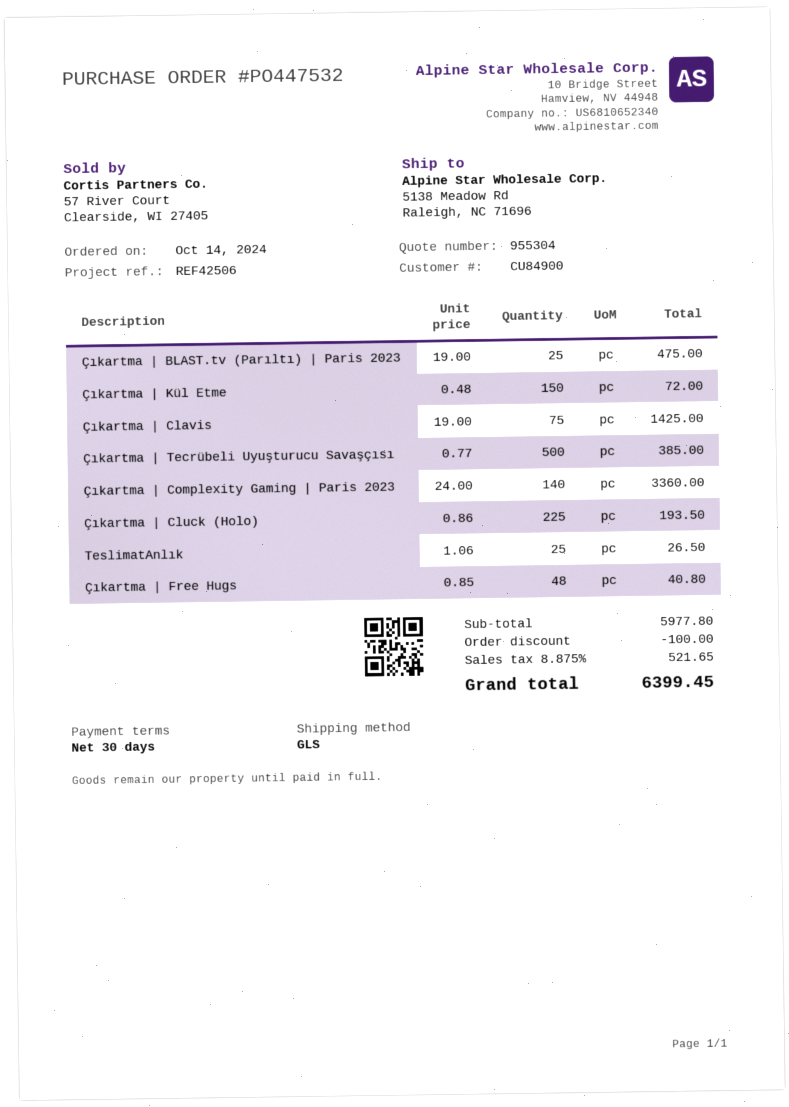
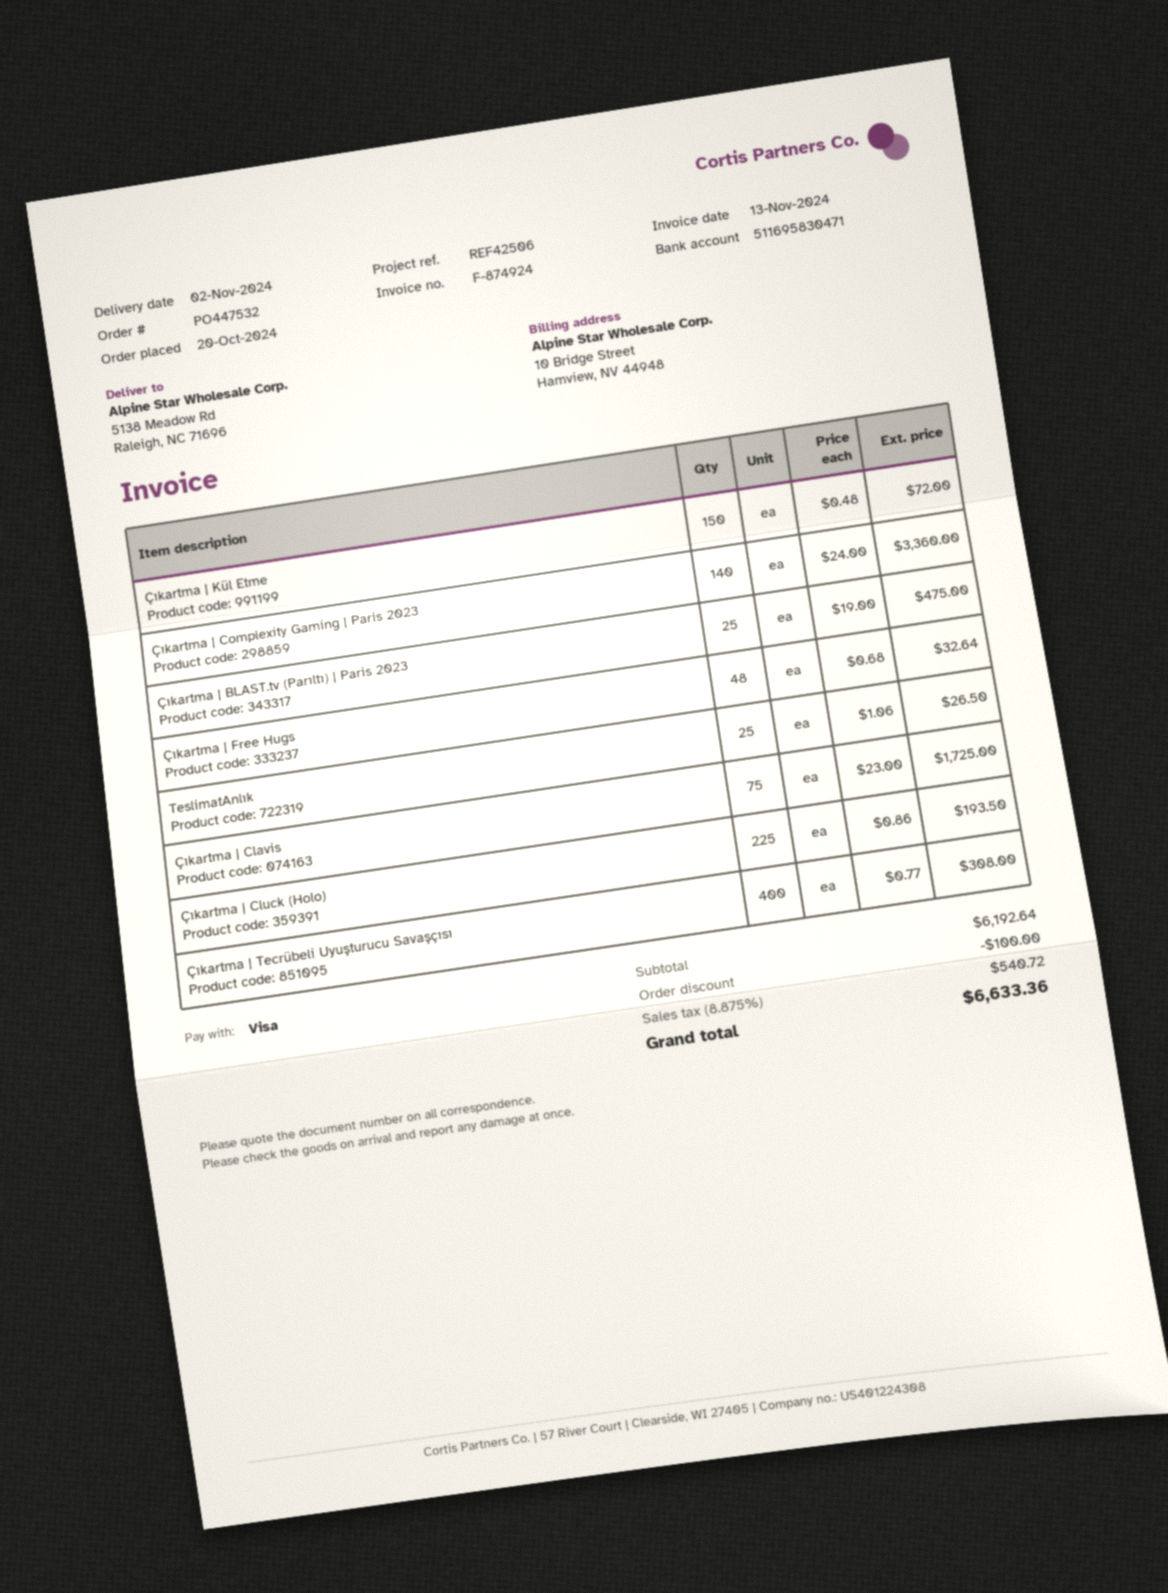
order date: 2024-10-14 -> 2024-10-20
Çıkartma | Clavis: 75 x 19.00 = 1425.00 -> 75 x 23.00 = 1725.00
Çıkartma | Tecrübeli Uyuşturucu Savaşçısı: 500 x 0.77 = 385.00 -> 400 x 0.77 = 308.00
Çıkartma | Free Hugs: 48 x 0.85 = 40.80 -> 48 x 0.68 = 32.64
subtotal: 5977.80 -> 6192.64
tax: 8.875% = 521.65 -> 8.875% = 540.72
total: 6399.45 -> 6633.36

